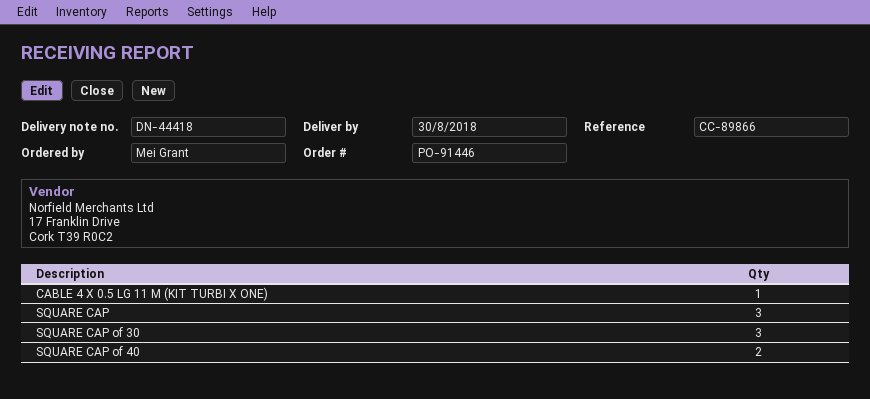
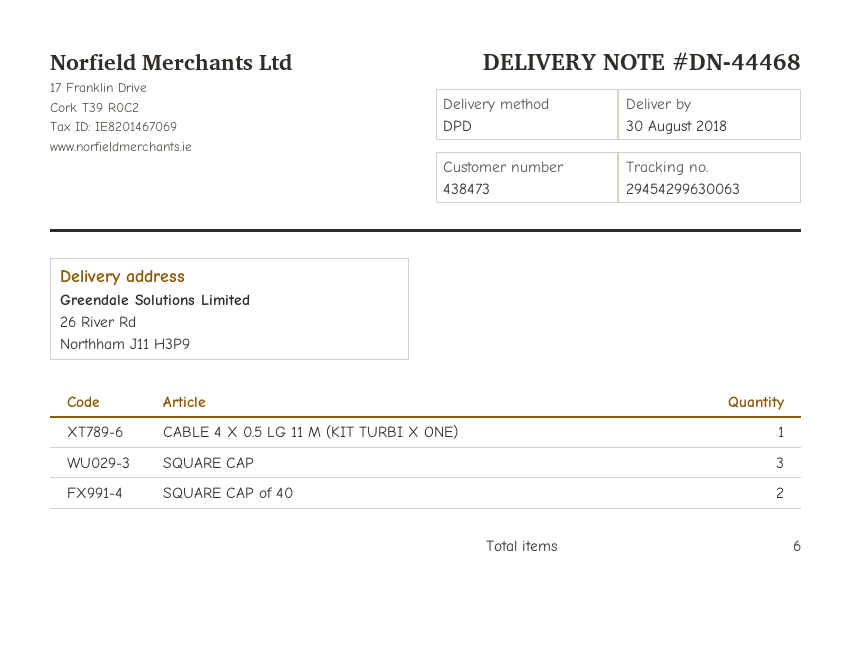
delivery note number: DN-44418 -> DN-44468
SQUARE CAP of 30: 3 -> none

